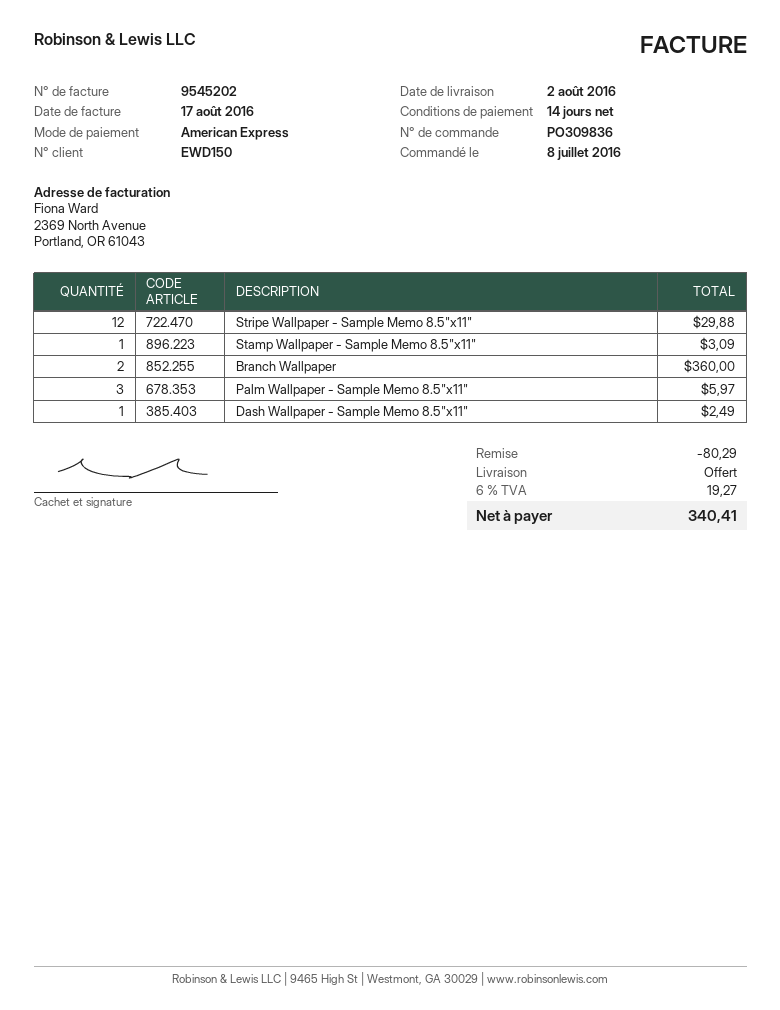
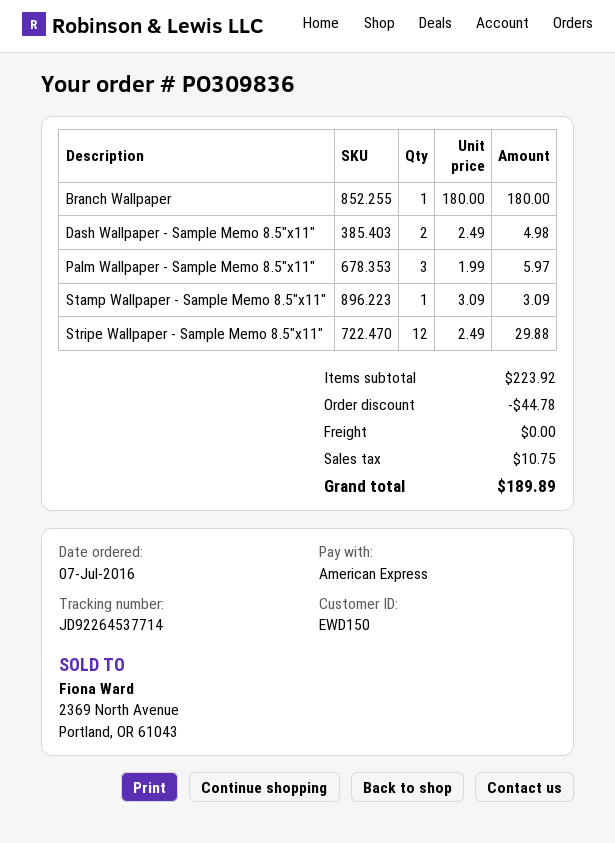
order date: 2016-07-08 -> 2016-07-07
Branch Wallpaper: 2 for 360.00 -> 1 for 180.00
Dash Wallpaper - Sample Memo 8.5"x11": 1 for 2.49 -> 2 for 4.98
discount: 80.29 -> 44.78
tax: 19.27 -> 10.75
total: 340.41 -> 189.89

